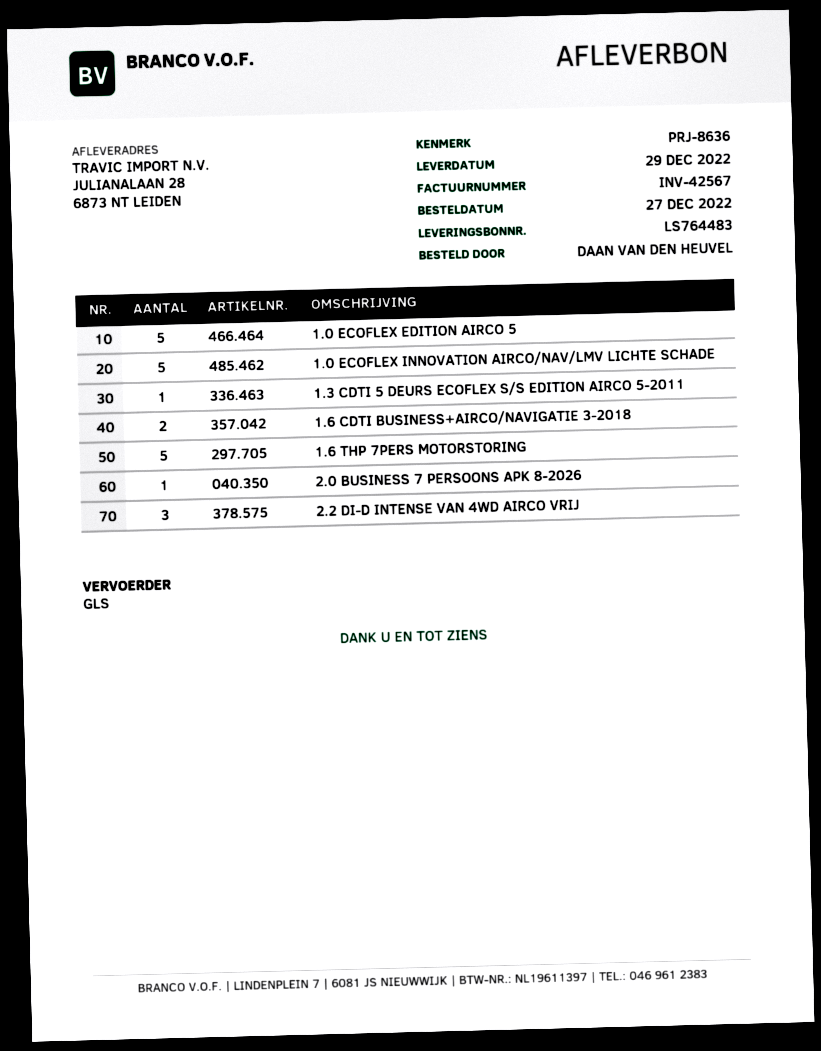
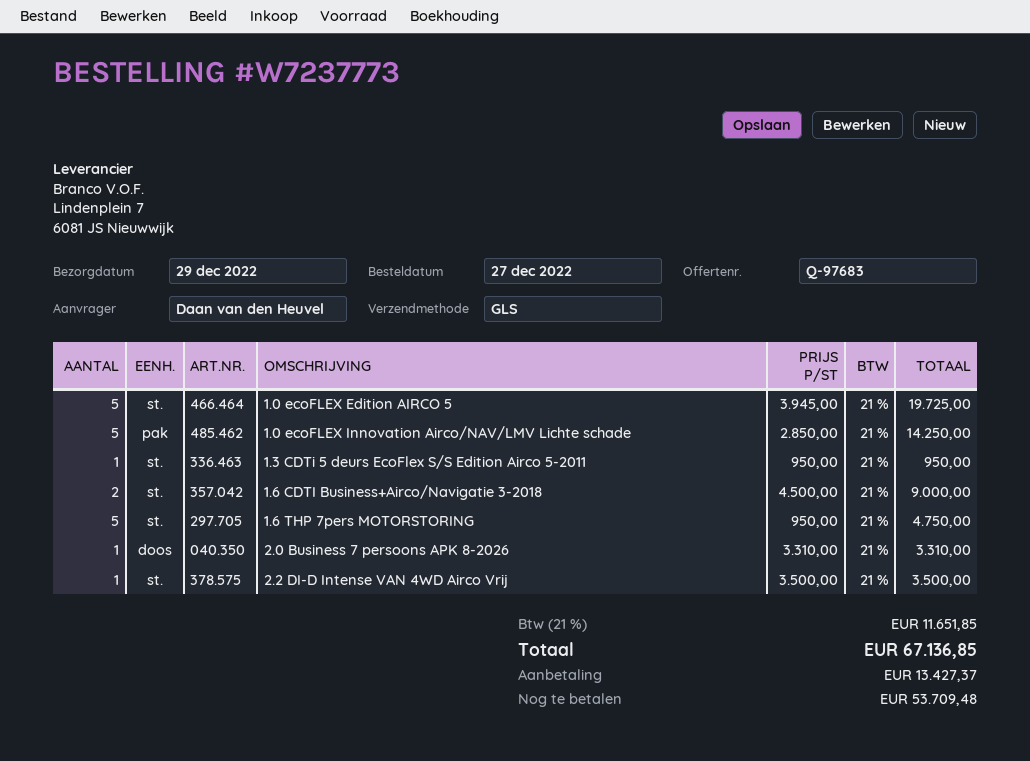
2.2 DI-D INTENSE VAN 4WD AIRCO VRIJ: 3 -> 1

